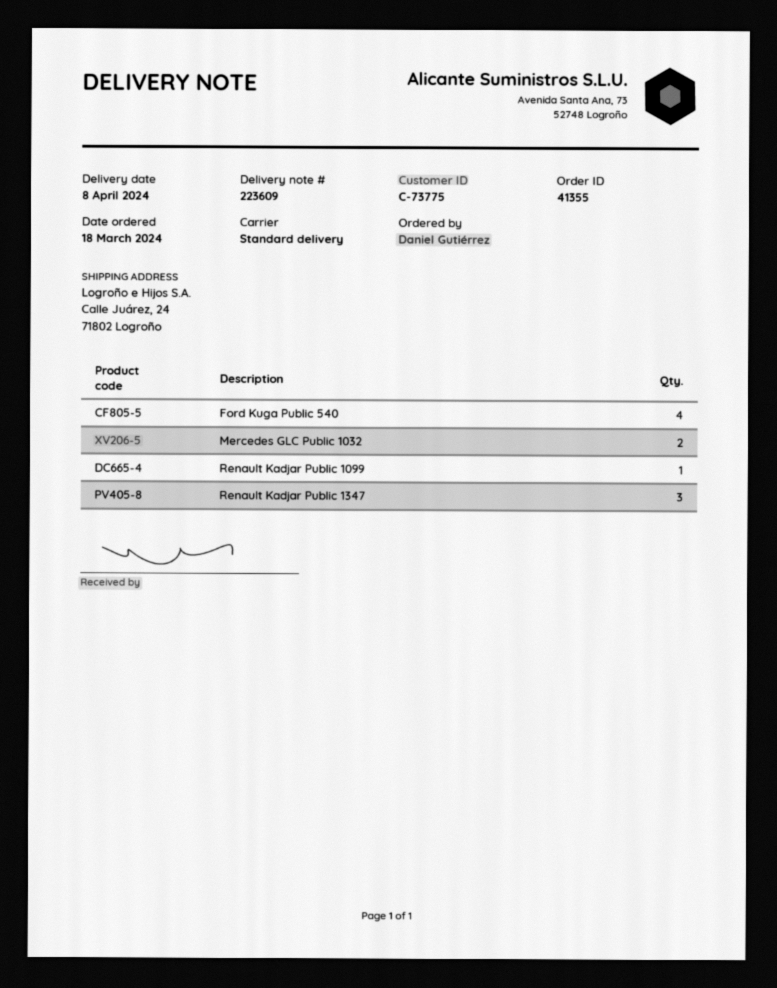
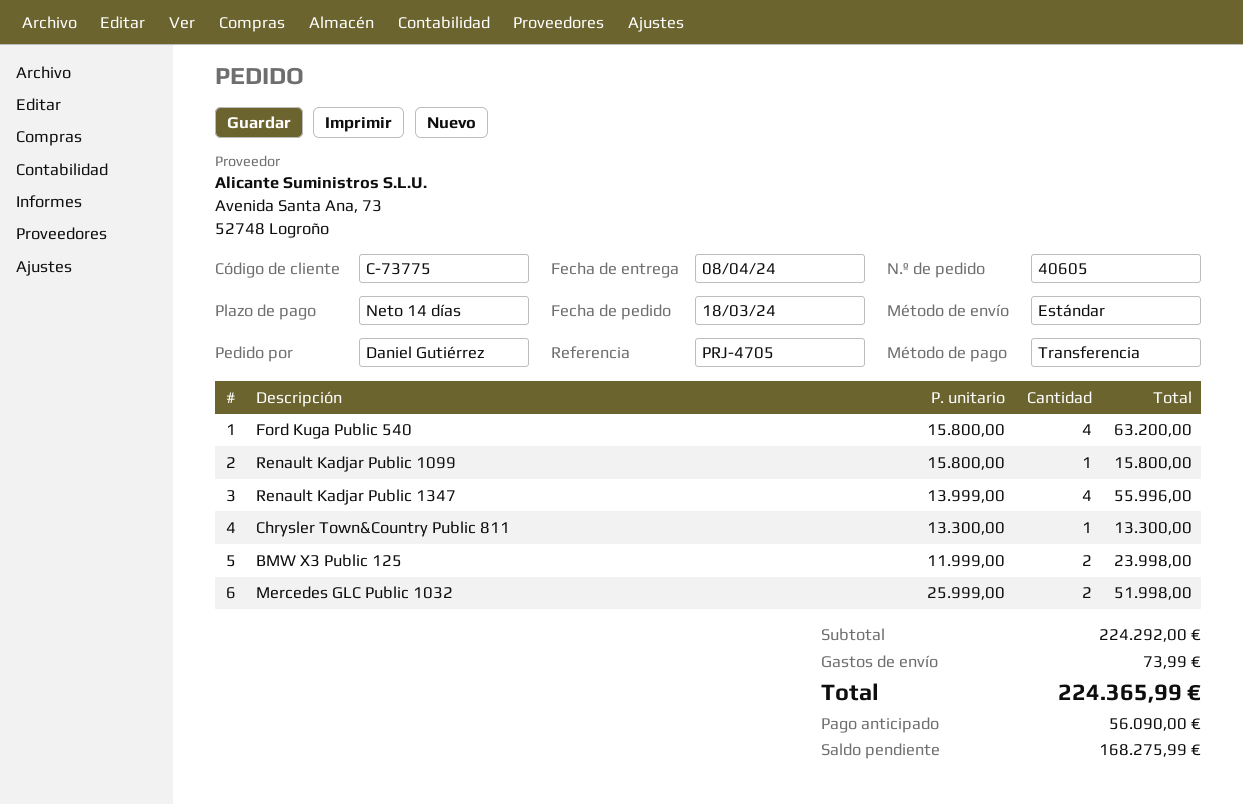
order number: 41355 -> 40605
Renault Kadjar Public 1347: 3 -> 4
Chrysler Town&Country Public 811: none -> 1
BMW X3 Public 125: none -> 2

